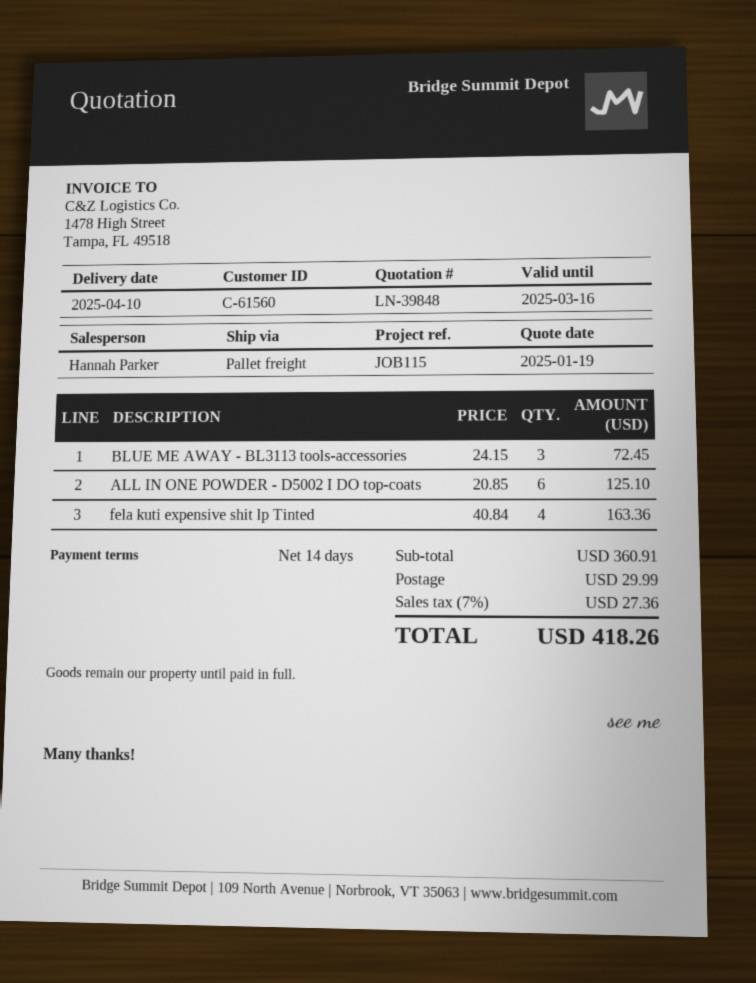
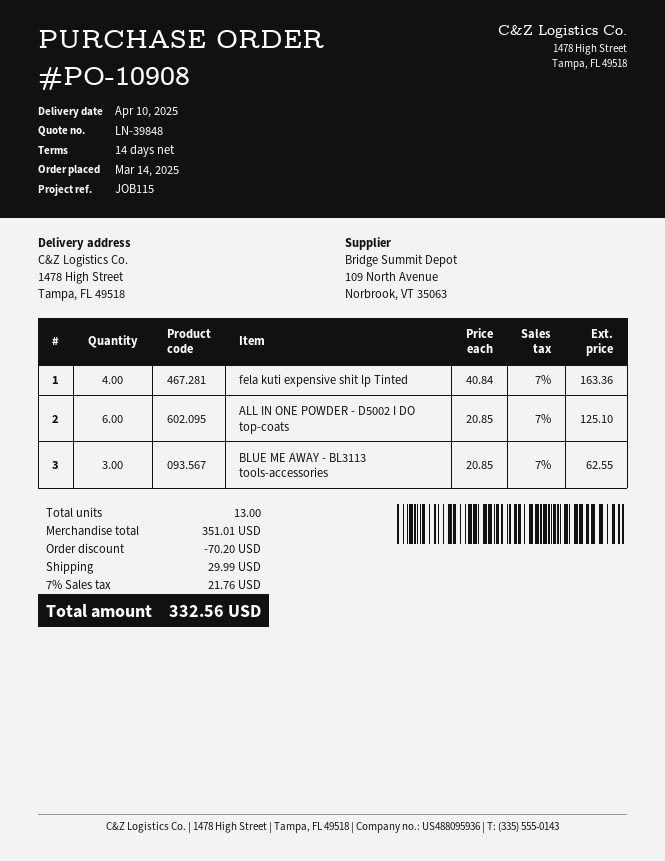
BLUE ME AWAY - BL3113 tools-accessories: 3 x 24.15 = 72.45 -> 3 x 20.85 = 62.55
subtotal: 360.91 -> 351.01
discount: none -> 70.20
tax: 7% = 27.36 -> 7% = 21.76
total: 418.26 -> 332.56

